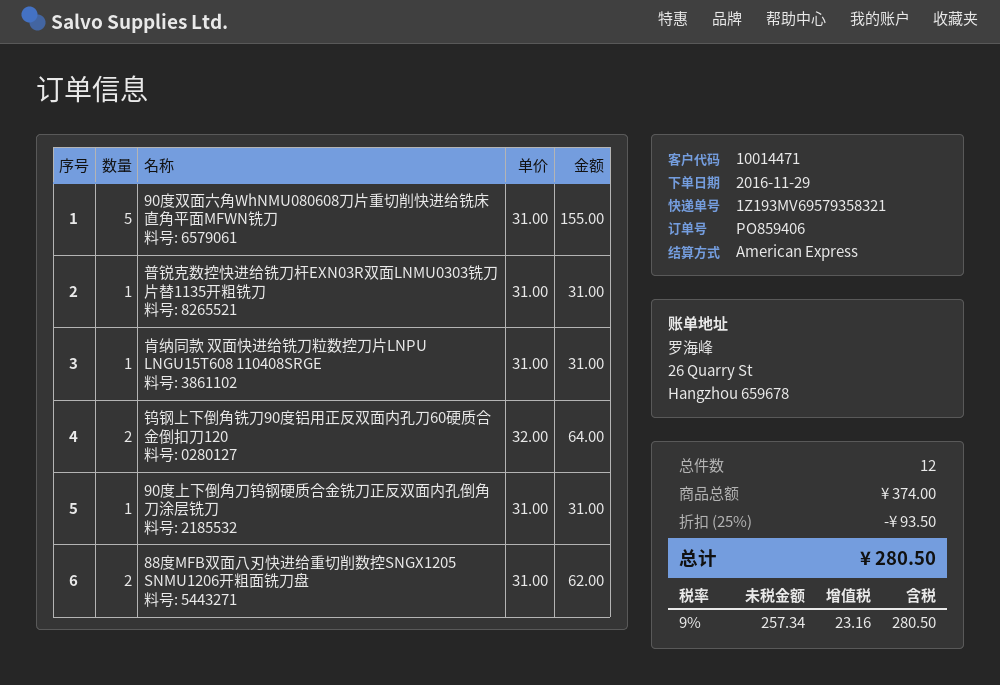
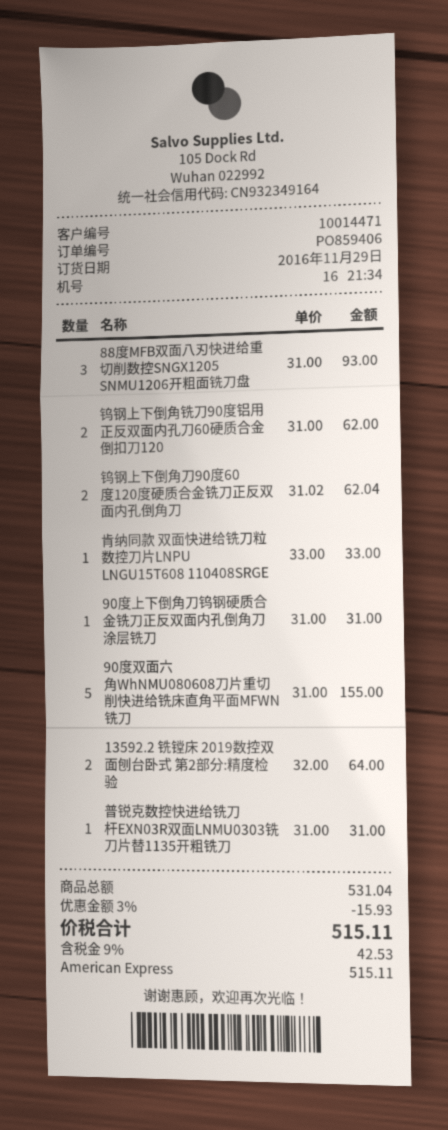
肯纳同款 双面快进给铣刀粒数控刀片LNPU LNGU15T608 110408SRGE: 1 x 31.00 = 31.00 -> 1 x 33.00 = 33.00
钨钢上下倒角铣刀90度铝用正反双面内孔刀60硬质合金倒扣刀120: 2 x 32.00 = 64.00 -> 2 x 31.00 = 62.00
88度MFB双面八刃快进给重切削数控SNGX1205 SNMU1206开粗面铣刀盘: 2 x 31.00 = 62.00 -> 3 x 31.00 = 93.00
钨钢上下倒角刀90度60度120度硬质合金铣刀正反双面内孔倒角刀: none -> 2 x 31.02 = 62.04
13592.2 铣镗床 2019数控双面刨台卧式 第2部分:精度检验: none -> 2 x 32.00 = 64.00
subtotal: 374.00 -> 531.04
discount: 25% = 93.50 -> 3% = 15.93
tax: 9% = 23.16 -> 9% = 42.53
total: 280.50 -> 515.11

